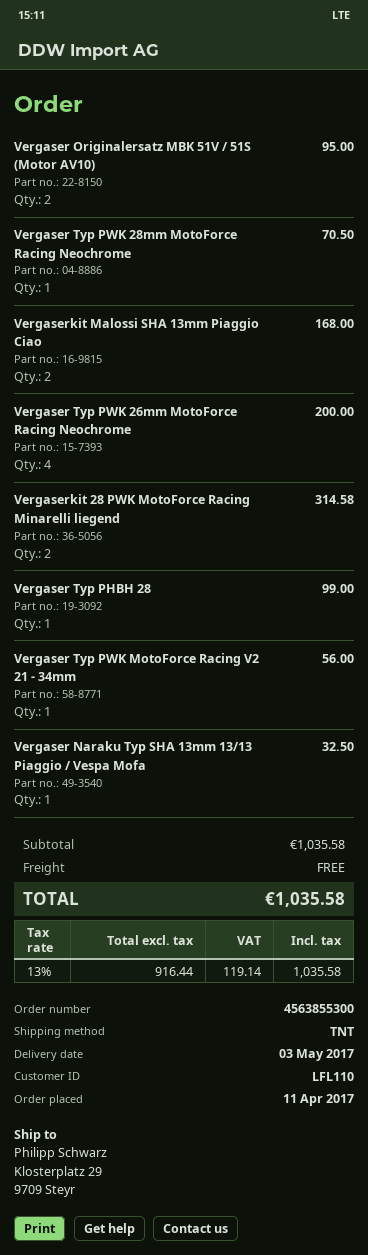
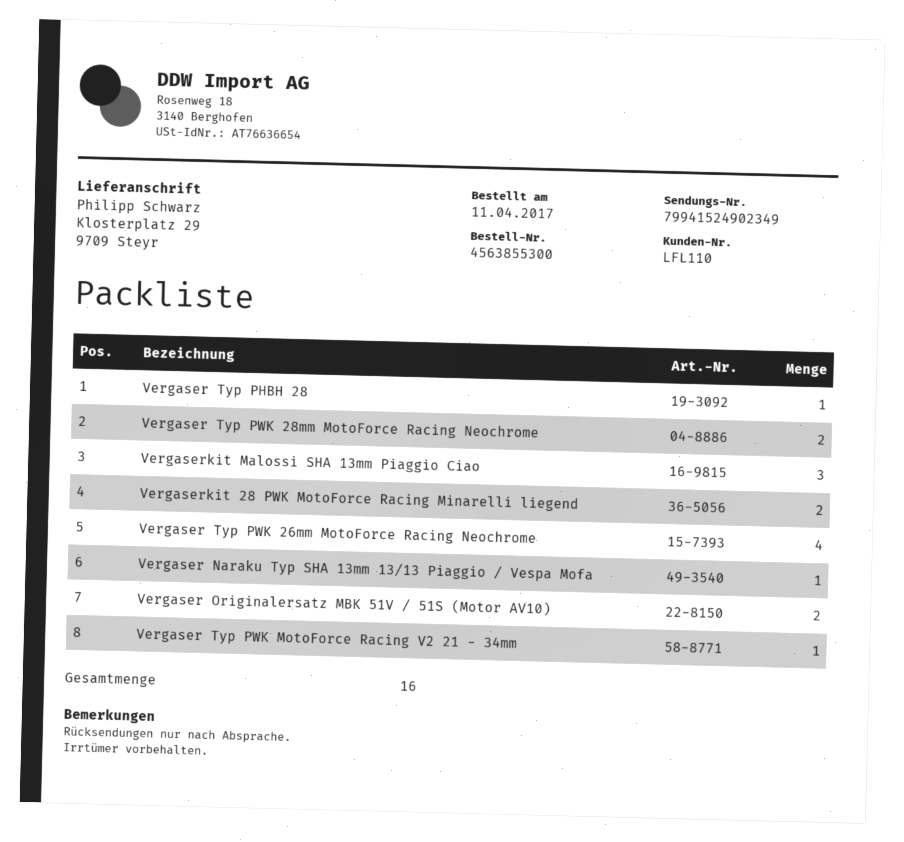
Vergaser Typ PWK 28mm MotoForce Racing Neochrome: 1 -> 2
Vergaserkit Malossi SHA 13mm Piaggio Ciao: 2 -> 3

